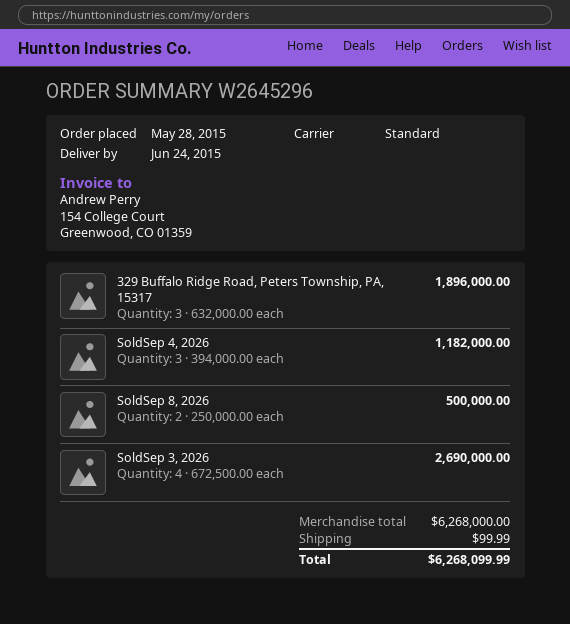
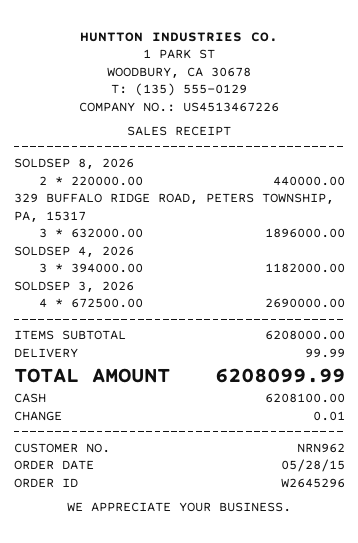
SoldSep 8, 2026: 2 x 250000.00 = 500000.00 -> 2 x 220000.00 = 440000.00
subtotal: 6268000.00 -> 6208000.00
total: 6268099.99 -> 6208099.99

